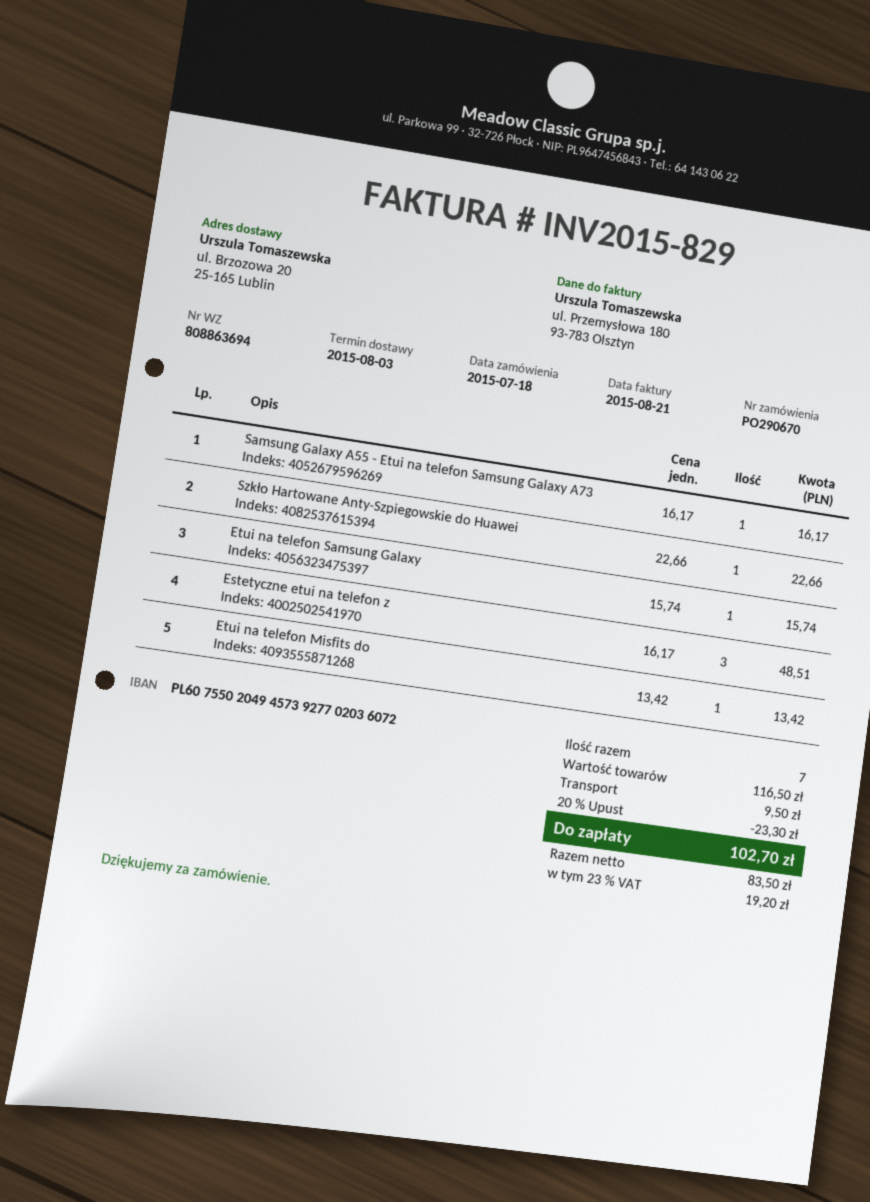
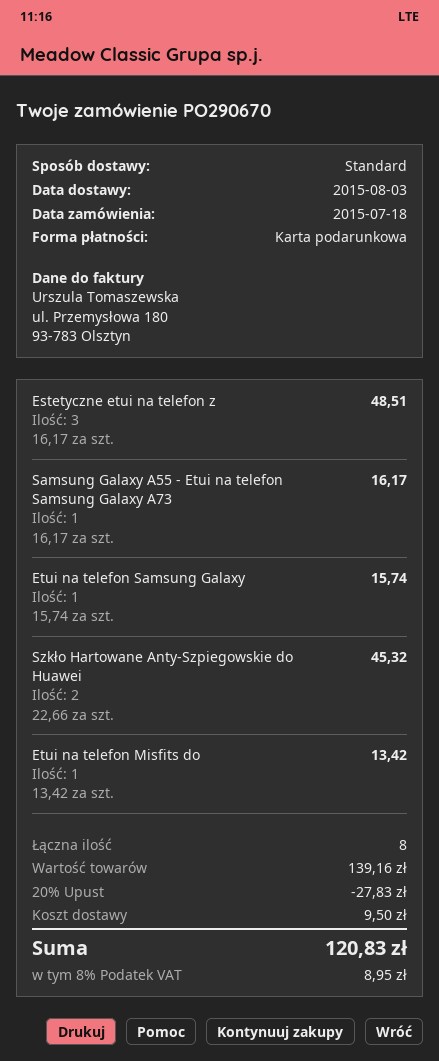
Szkło Hartowane Anty-Szpiegowskie do Huawei: 1 x 22.66 = 22.66 -> 2 x 22.66 = 45.32
total quantity: 7 -> 8
subtotal: 116.50 -> 139.16
discount: 20% = 23.30 -> 20% = 27.83
tax: 23% = 19.20 -> 8% = 8.95
total: 102.70 -> 120.83

